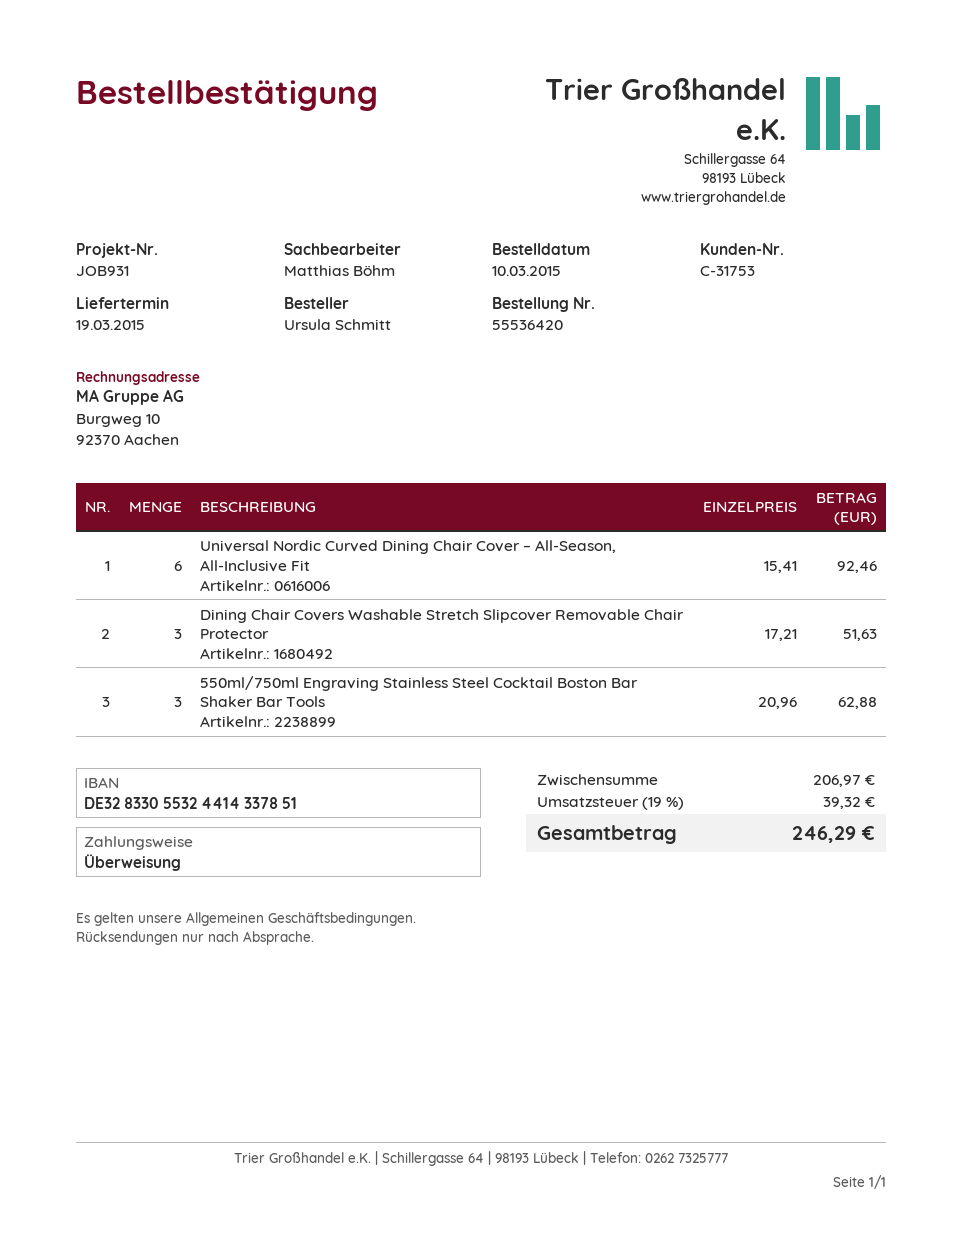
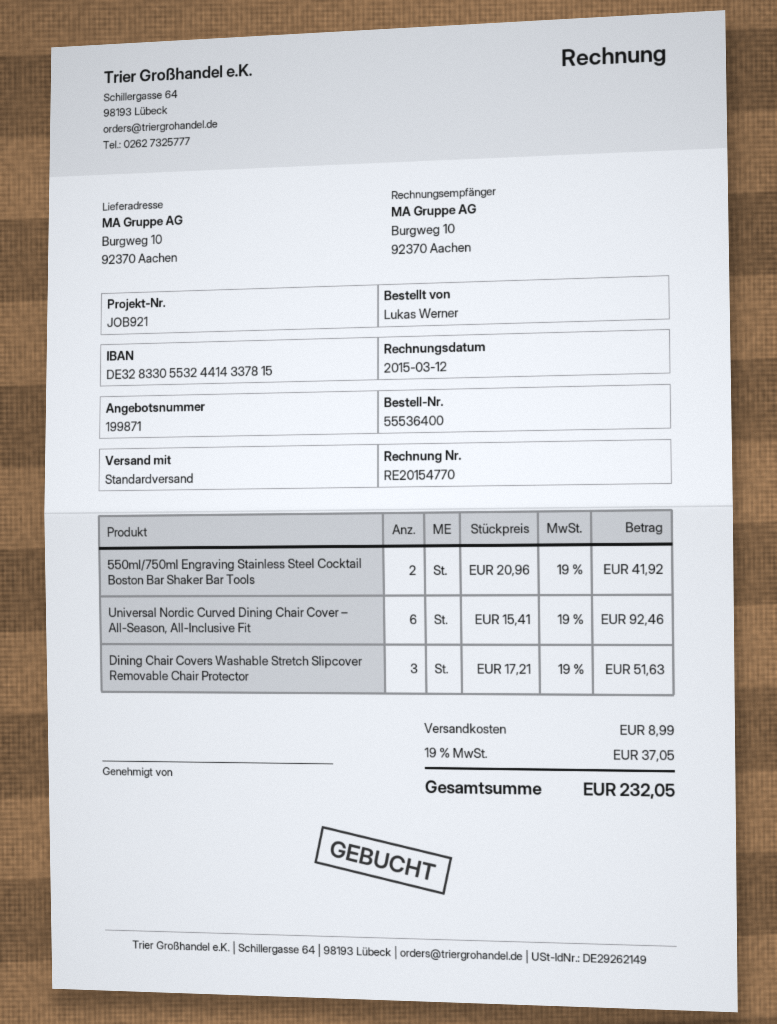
order number: 55536420 -> 55536400
reference: JOB931 -> JOB921
ordered by: Ursula Schmitt -> Lukas Werner
bank account: DE32833055324414337851 -> DE32833055324414337815
550ml/750ml Engraving Stainless Steel Cocktail Boston Bar Shaker Bar Tools: 3 x 20.96 = 62.88 -> 2 x 20.96 = 41.92
shipping: none -> 8.99
tax: 19% = 39.32 -> 19% = 37.05
total: 246.29 -> 232.05

